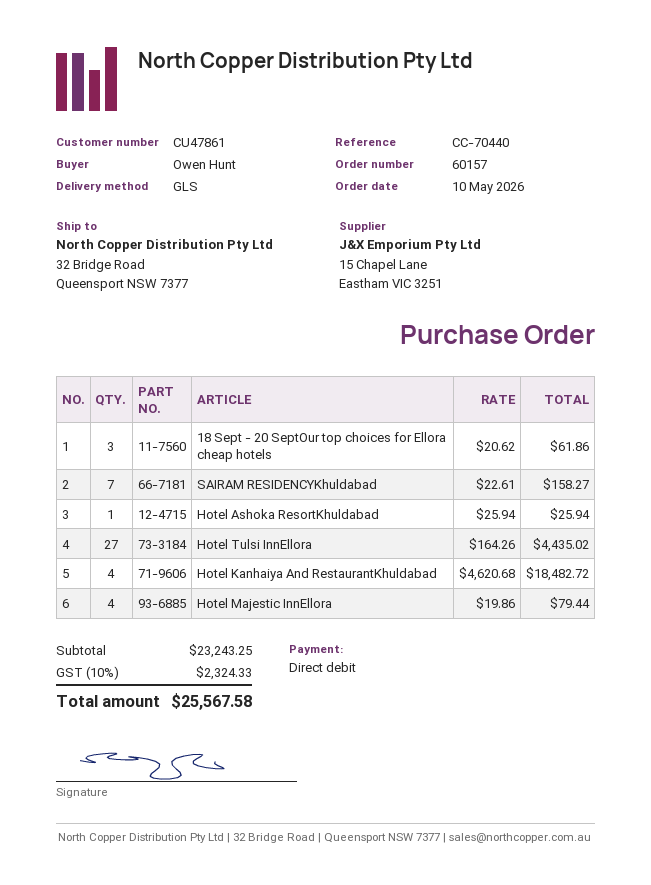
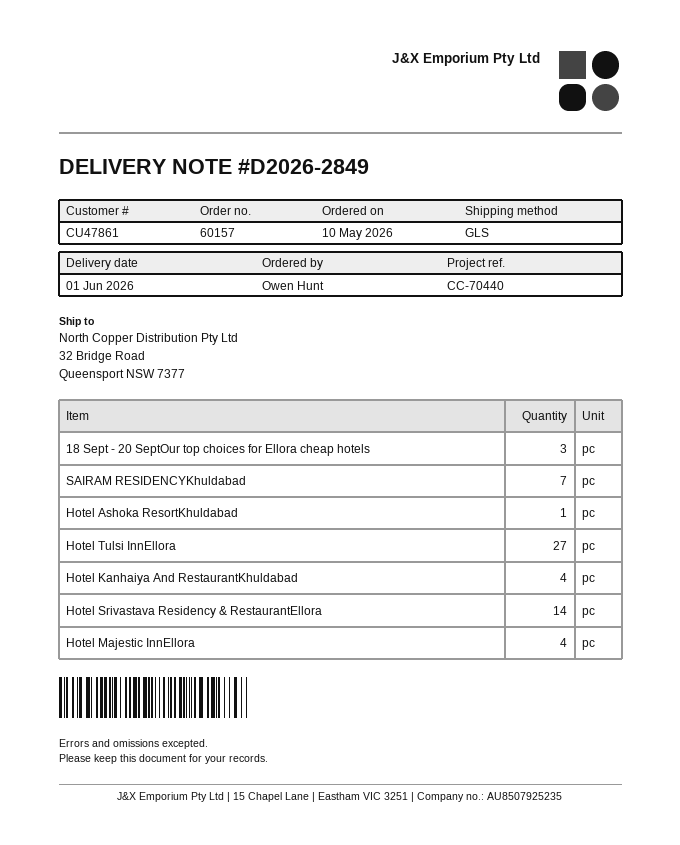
Hotel Srivastava Residency & RestaurantEllora: none -> 14

